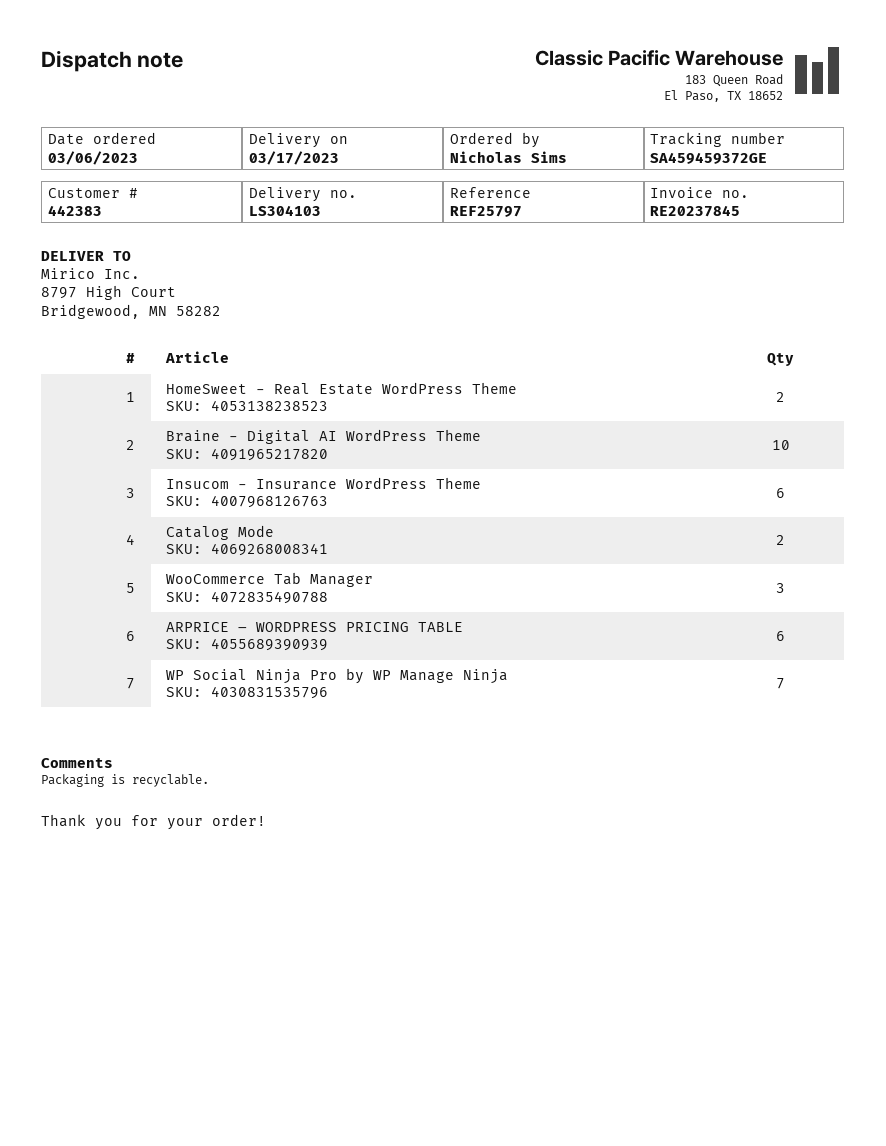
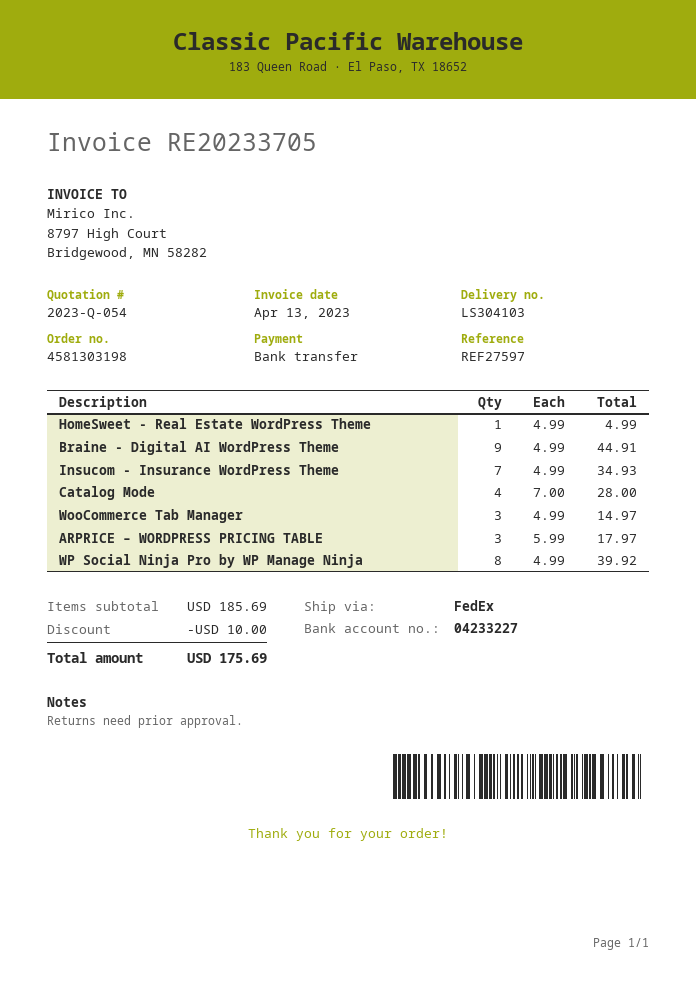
invoice number: RE20237845 -> RE20233705
reference: REF25797 -> REF27597
HomeSweet - Real Estate WordPress Theme: 2 -> 1
Braine - Digital AI WordPress Theme: 10 -> 9
Insucom - Insurance WordPress Theme: 6 -> 7
Catalog Mode: 2 -> 4
ARPRICE – WORDPRESS PRICING TABLE: 6 -> 3
WP Social Ninja Pro by WP Manage Ninja: 7 -> 8

